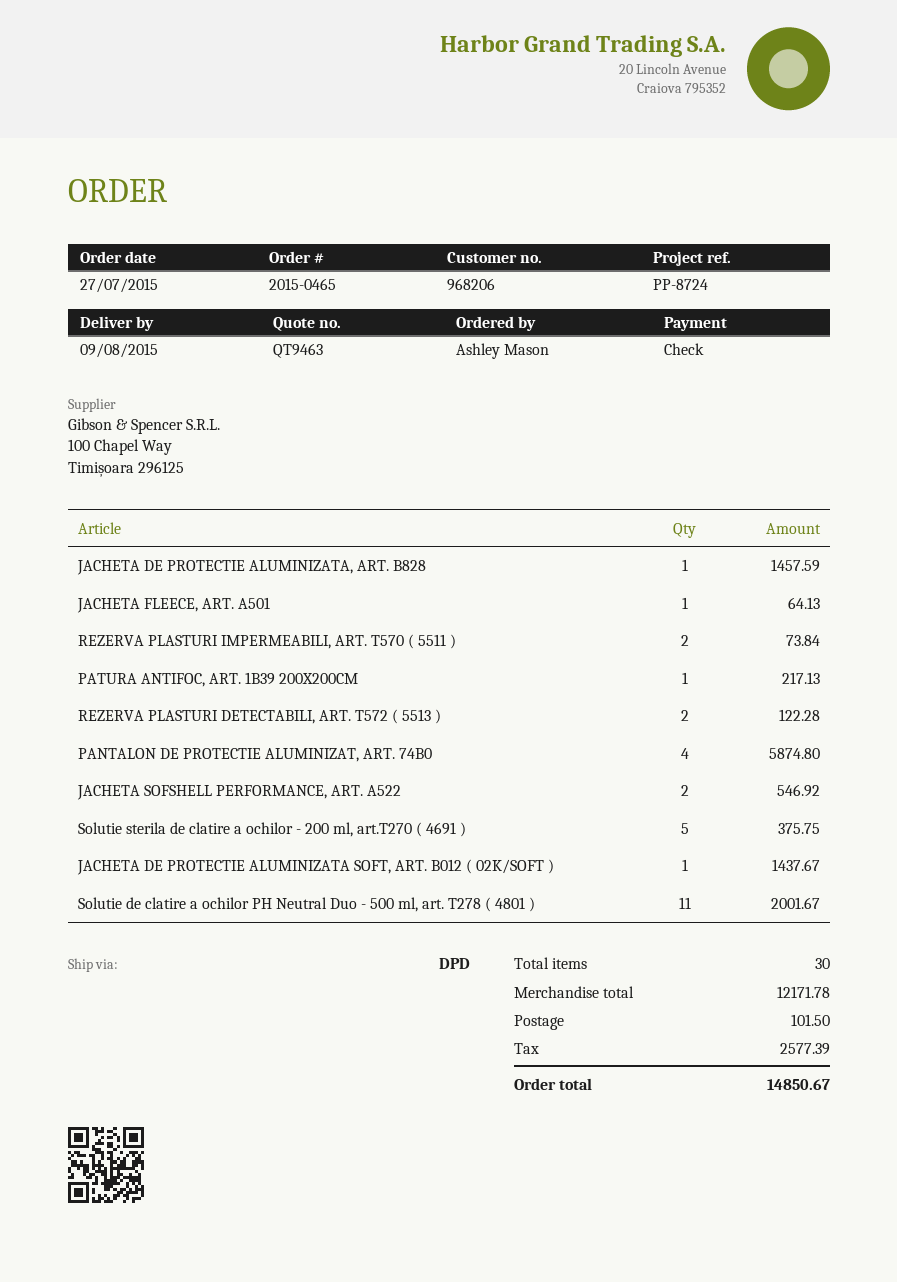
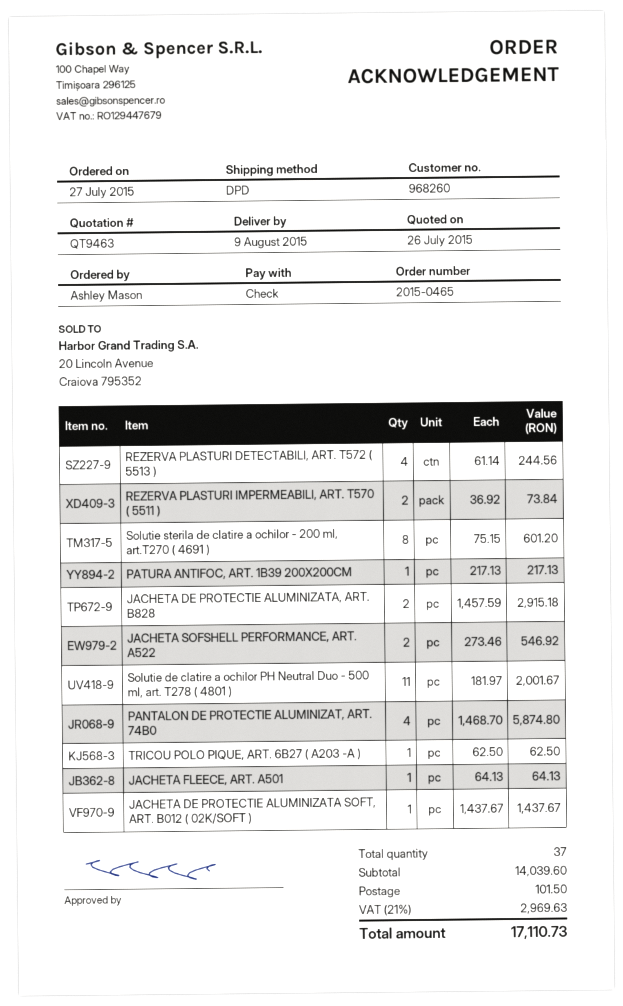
customer number: 968206 -> 968260
JACHETA DE PROTECTIE ALUMINIZATA, ART. B828: 1 for 1457.59 -> 2 for 2915.18
REZERVA PLASTURI DETECTABILI, ART. T572 ( 5513 ): 2 for 122.28 -> 4 for 244.56
Solutie sterila de clatire a ochilor - 200 ml, art.T270 ( 4691 ): 5 for 375.75 -> 8 for 601.20
TRICOU POLO PIQUE, ART. 6B27 ( A203 -A ): none -> 1 for 62.50
total quantity: 30 -> 37
subtotal: 12171.78 -> 14039.60
tax: 2577.39 -> 2969.63
total: 14850.67 -> 17110.73

